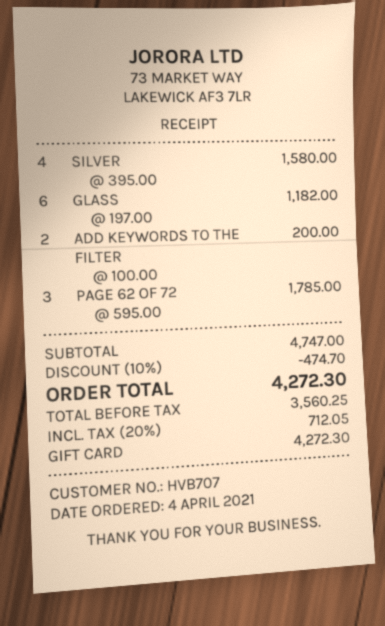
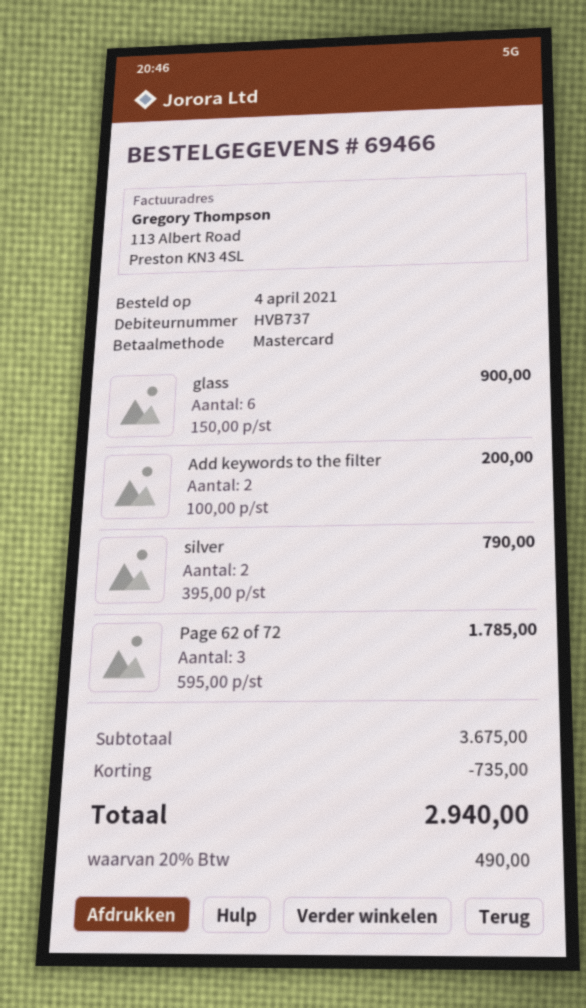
customer number: HVB707 -> HVB737
payment method: gift card -> Mastercard
SILVER: 4 x 395.00 = 1580.00 -> 2 x 395.00 = 790.00
GLASS: 6 x 197.00 = 1182.00 -> 6 x 150.00 = 900.00
subtotal: 4747.00 -> 3675.00
discount: 474.70 -> 735.00
tax: 20% = 712.05 -> 20% = 490.00
total: 4272.30 -> 2940.00

